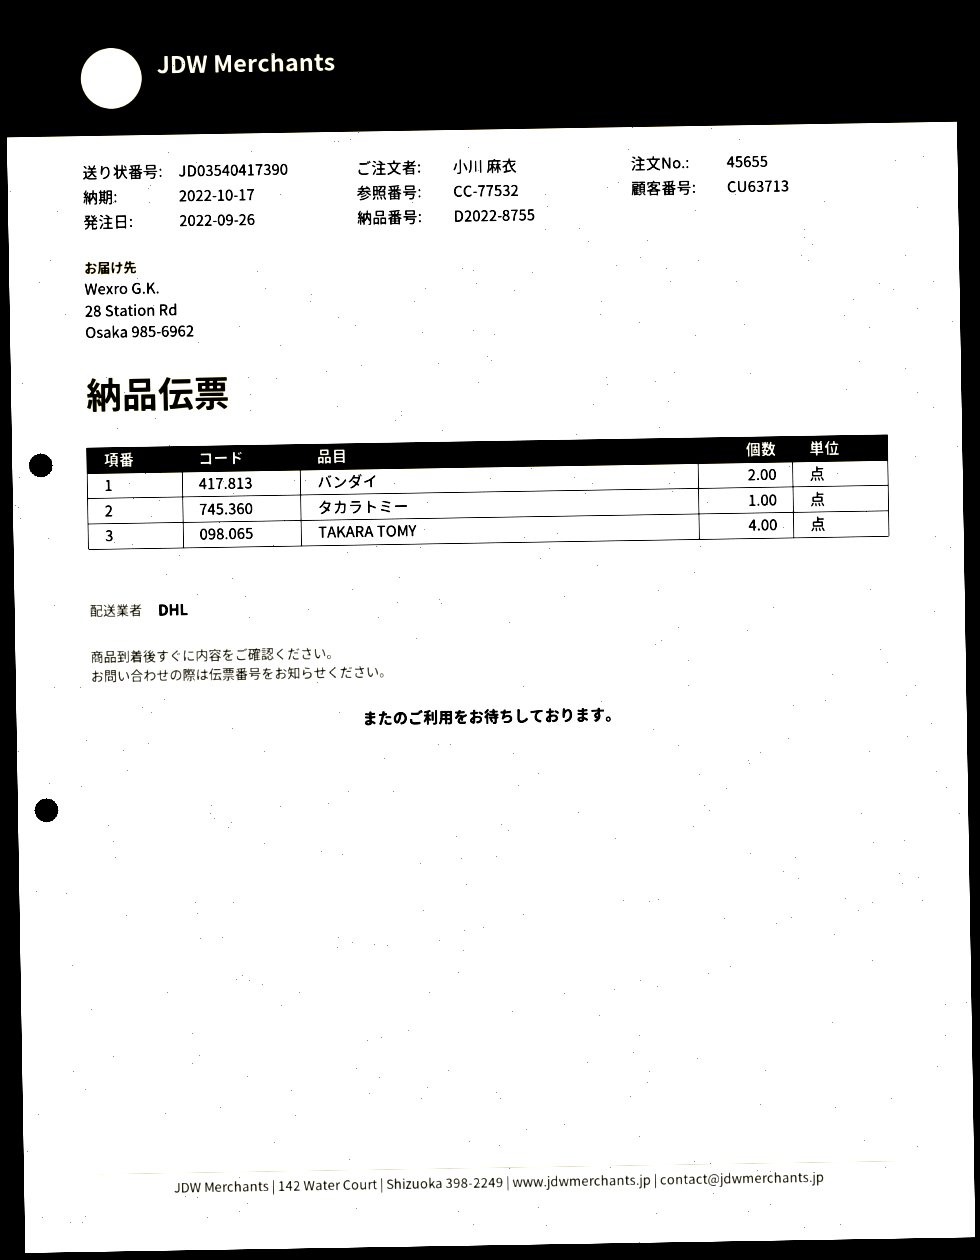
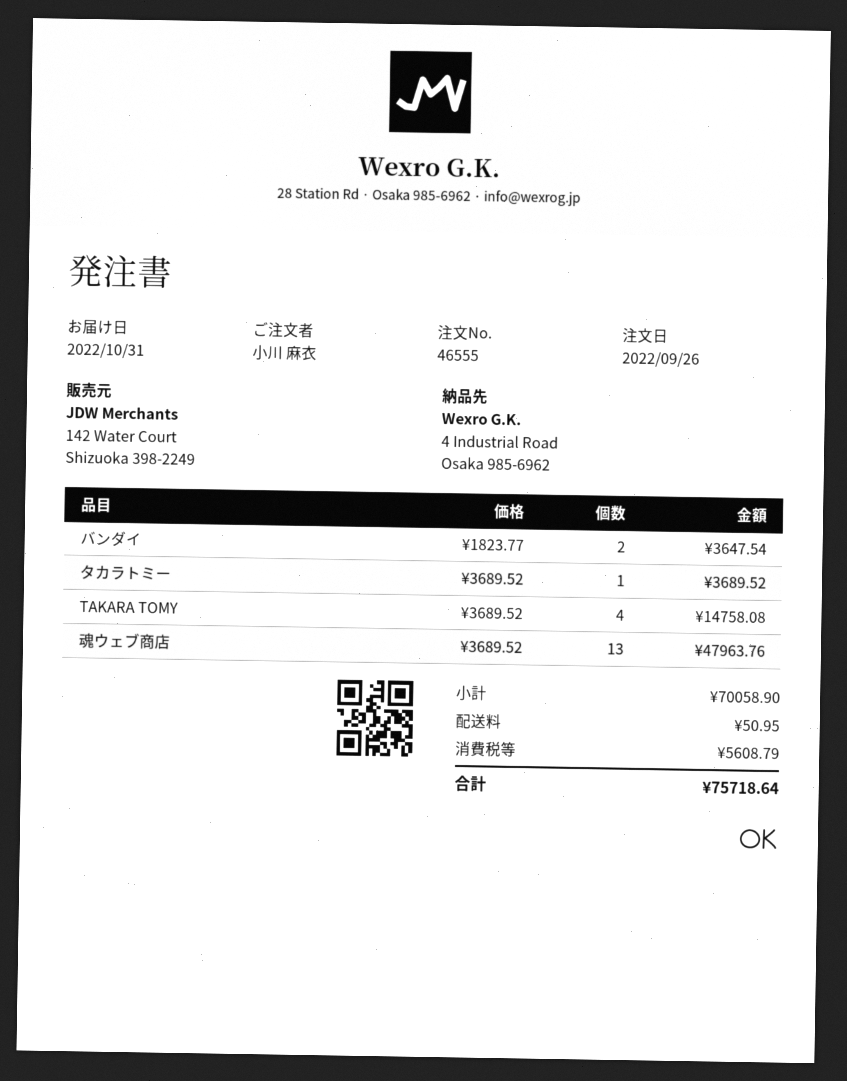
order number: 45655 -> 46555
delivery date: 2022-10-17 -> 2022-10-31
ship to: 28 Station Rd, Osaka 985-6962 -> 4 Industrial Road, Osaka 985-6962
魂ウェブ商店: none -> 13

